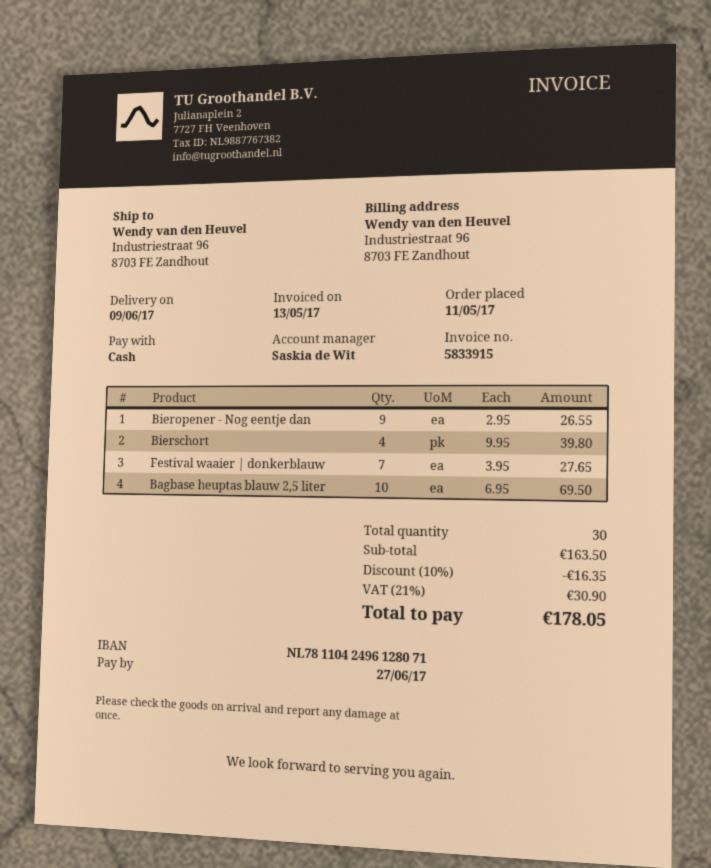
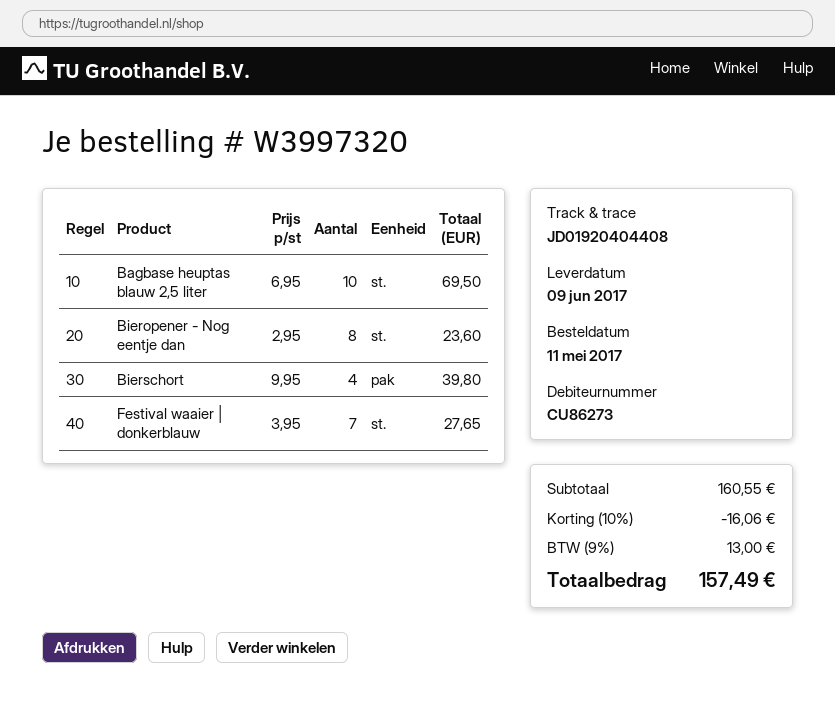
Bieropener - Nog eentje dan: 9 x 2.95 = 26.55 -> 8 x 2.95 = 23.60
subtotal: 163.50 -> 160.55
discount: 10% = 16.35 -> 10% = 16.06
tax: 21% = 30.90 -> 9% = 13.00
total: 178.05 -> 157.49

